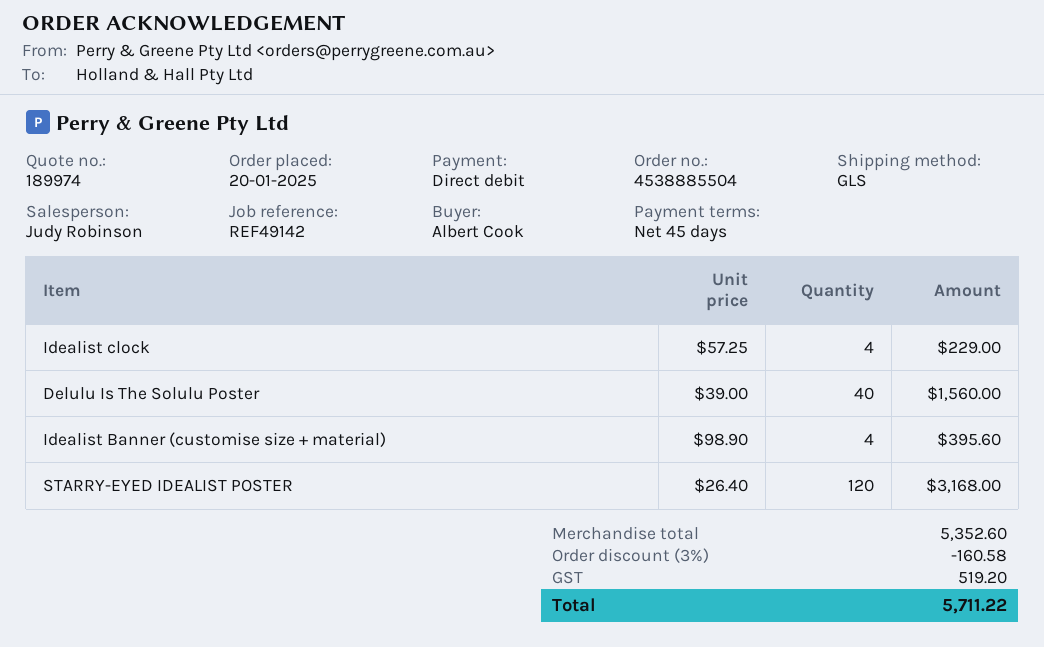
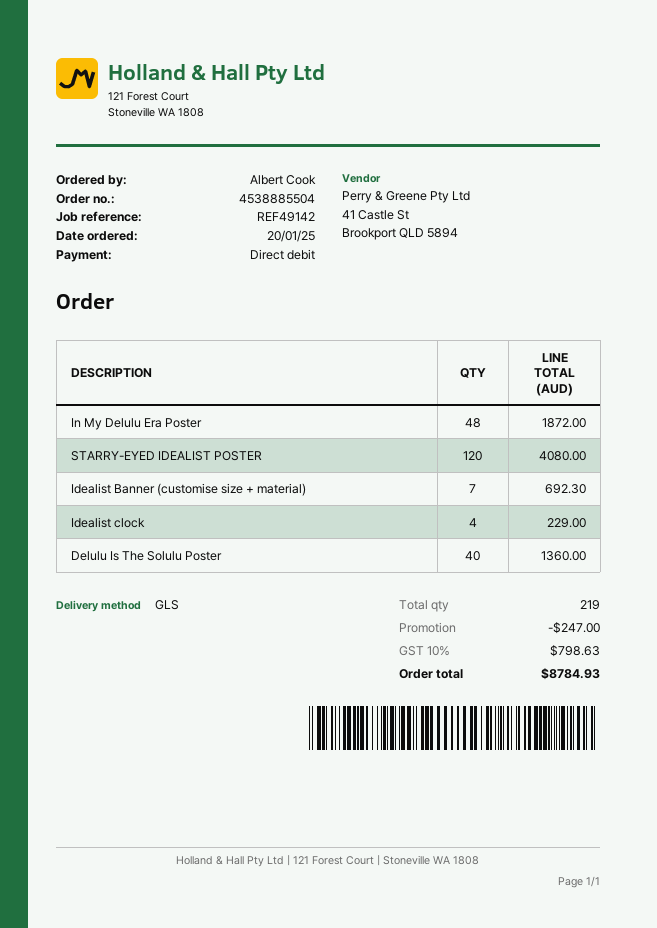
Delulu Is The Solulu Poster: 40 for 1560.00 -> 40 for 1360.00
Idealist Banner (customise size + material): 4 for 395.60 -> 7 for 692.30
STARRY-EYED IDEALIST POSTER: 120 for 3168.00 -> 120 for 4080.00
In My Delulu Era Poster: none -> 48 for 1872.00
discount: 160.58 -> 247.00
tax: 519.20 -> 798.63
total: 5711.22 -> 8784.93

